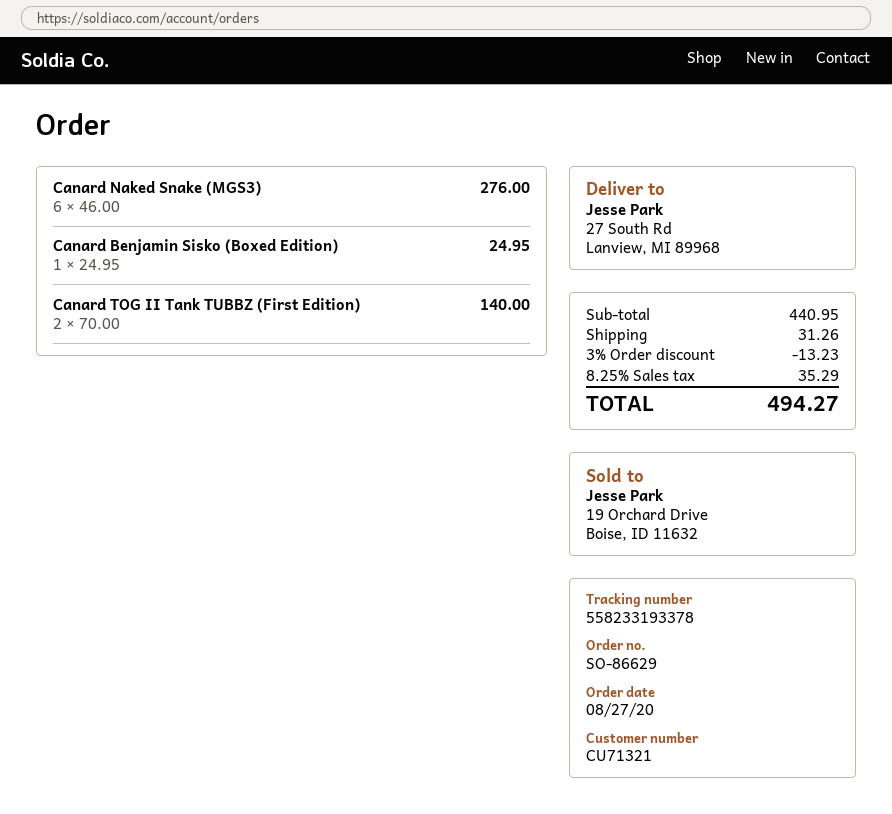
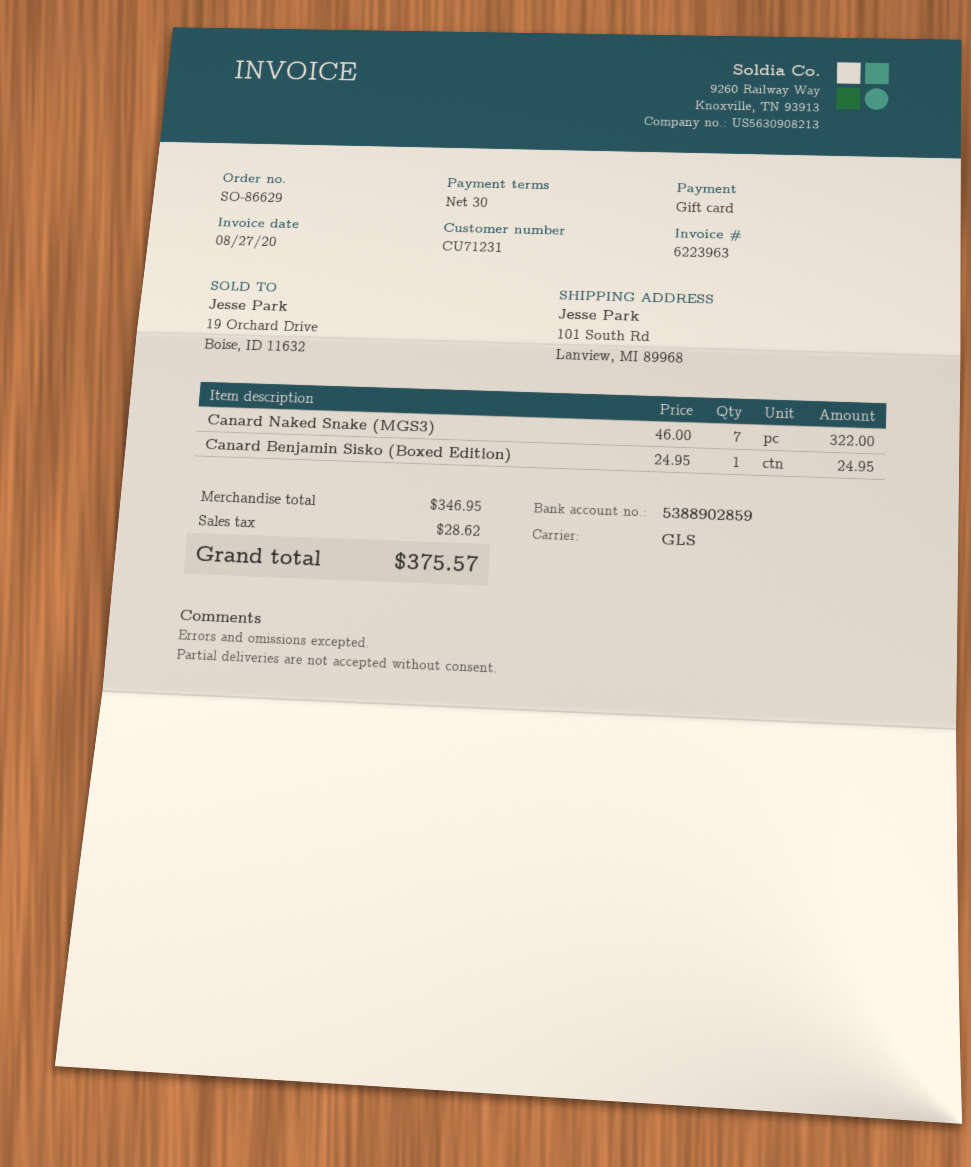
customer number: CU71321 -> CU71231
ship to: 27 South Rd, Lanview, MI 89968 -> 101 South Rd, Lanview, MI 89968
Canard Naked Snake (MGS3): 6 x 46.00 = 276.00 -> 7 x 46.00 = 322.00
Canard TOG II Tank TUBBZ (First Edition): 2 x 70.00 = 140.00 -> none
subtotal: 440.95 -> 346.95
discount: 3% = 13.23 -> none
shipping: 31.26 -> none
tax: 35.29 -> 28.62
total: 494.27 -> 375.57

